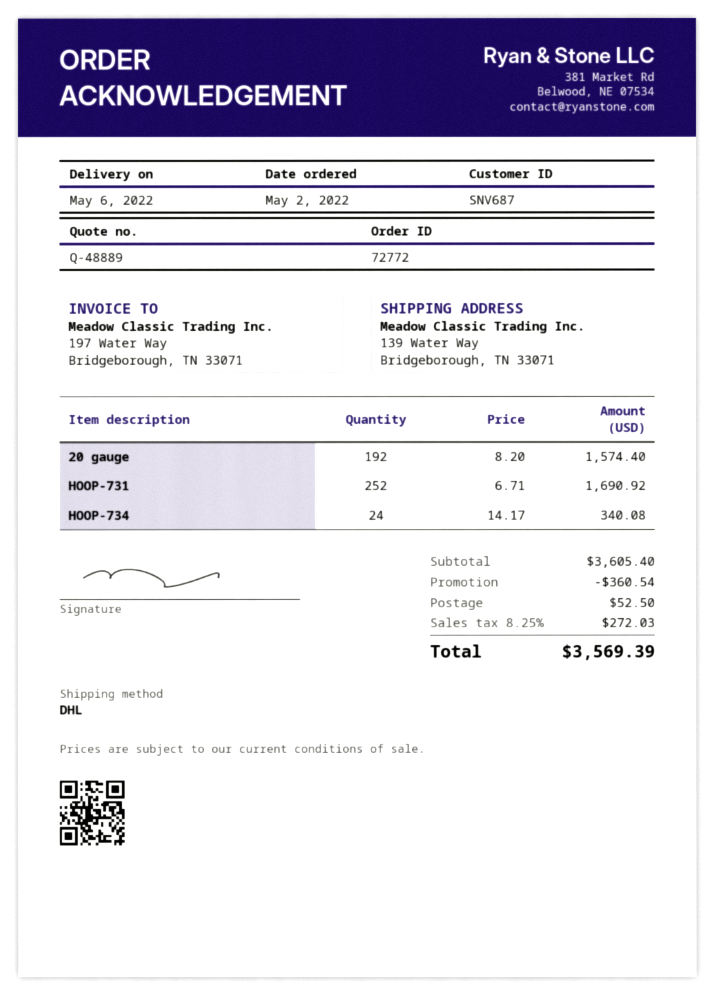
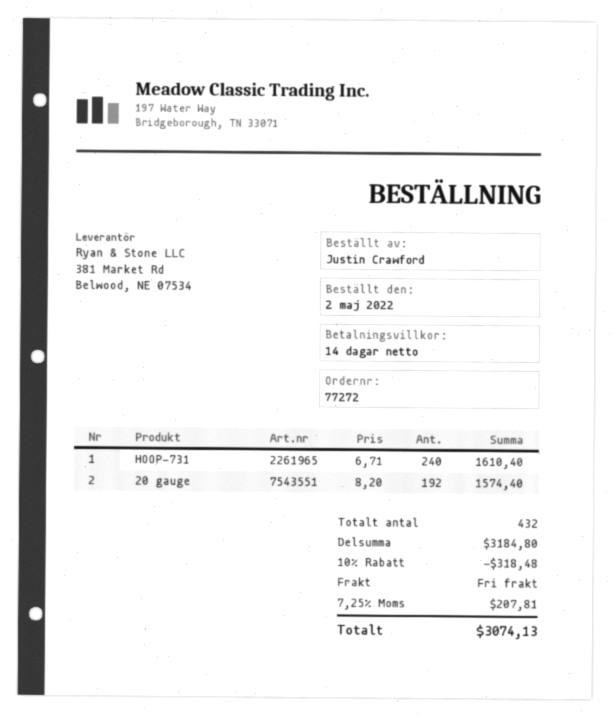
order number: 72772 -> 77272
HOOP-731: 252 x 6.71 = 1690.92 -> 240 x 6.71 = 1610.40
HOOP-734: 24 x 14.17 = 340.08 -> none
subtotal: 3605.40 -> 3184.80
discount: 360.54 -> 318.48
shipping: 52.50 -> 0.00
tax: 8.25% = 272.03 -> 7.25% = 207.81
total: 3569.39 -> 3074.13

